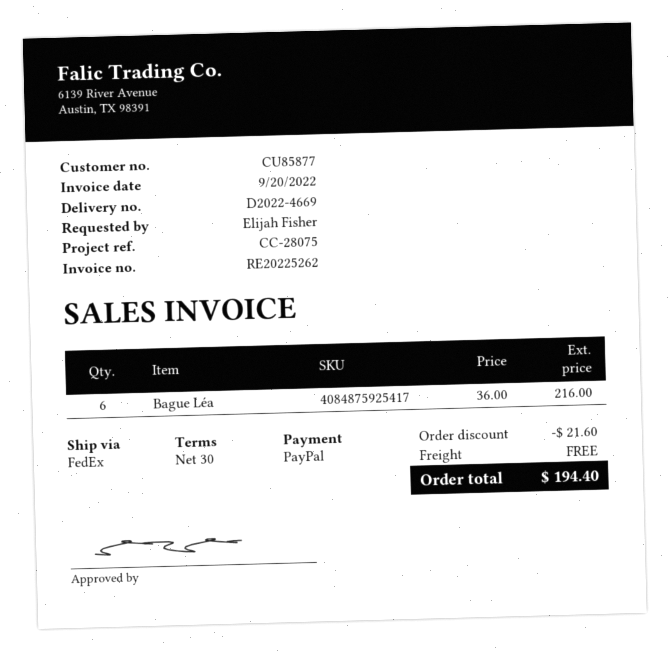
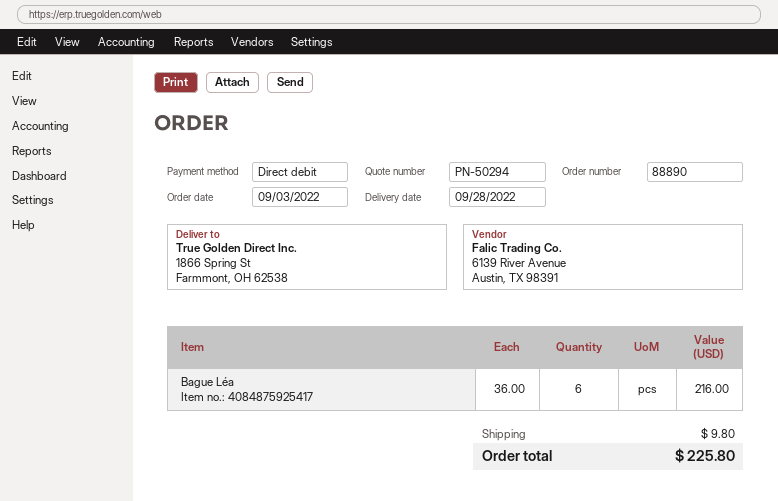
payment method: PayPal -> direct debit
discount: 21.60 -> none
shipping: 0.00 -> 9.80
total: 194.40 -> 225.80

